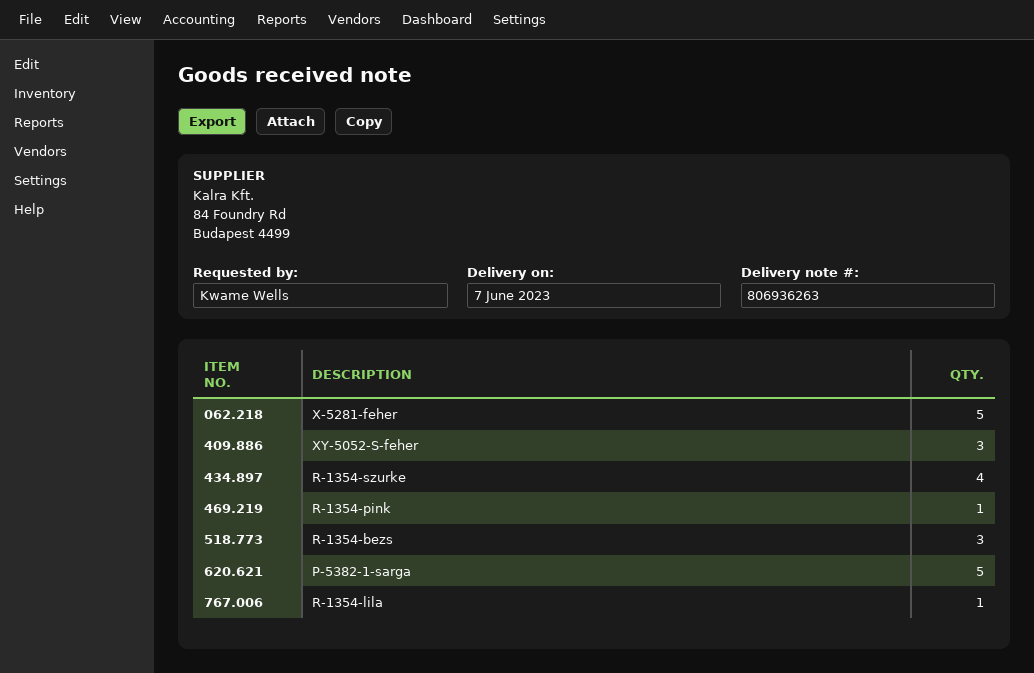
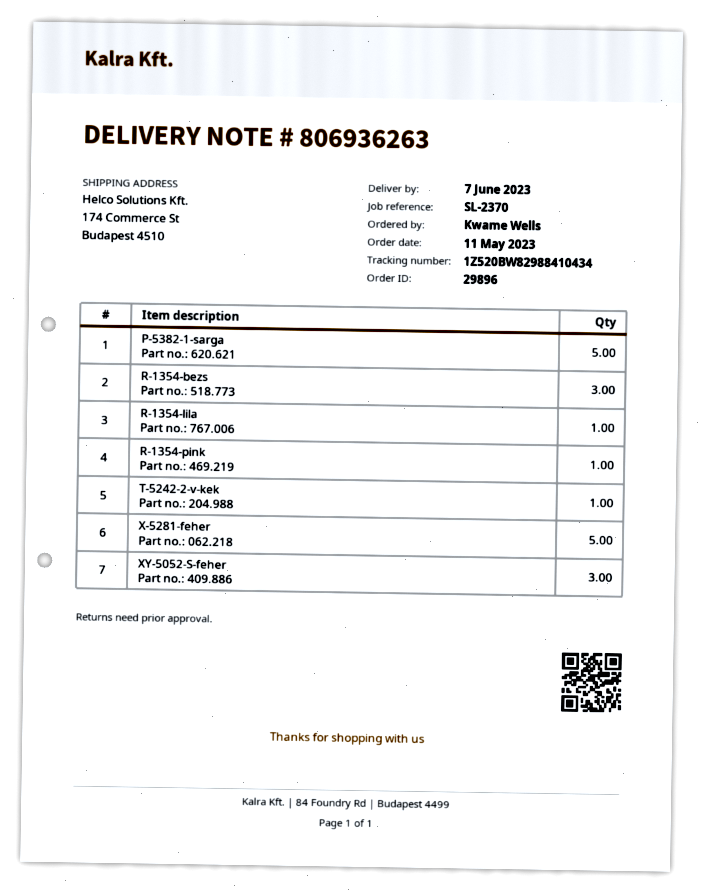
R-1354-szurke: 4 -> none
T-5242-2-v-kek: none -> 1

